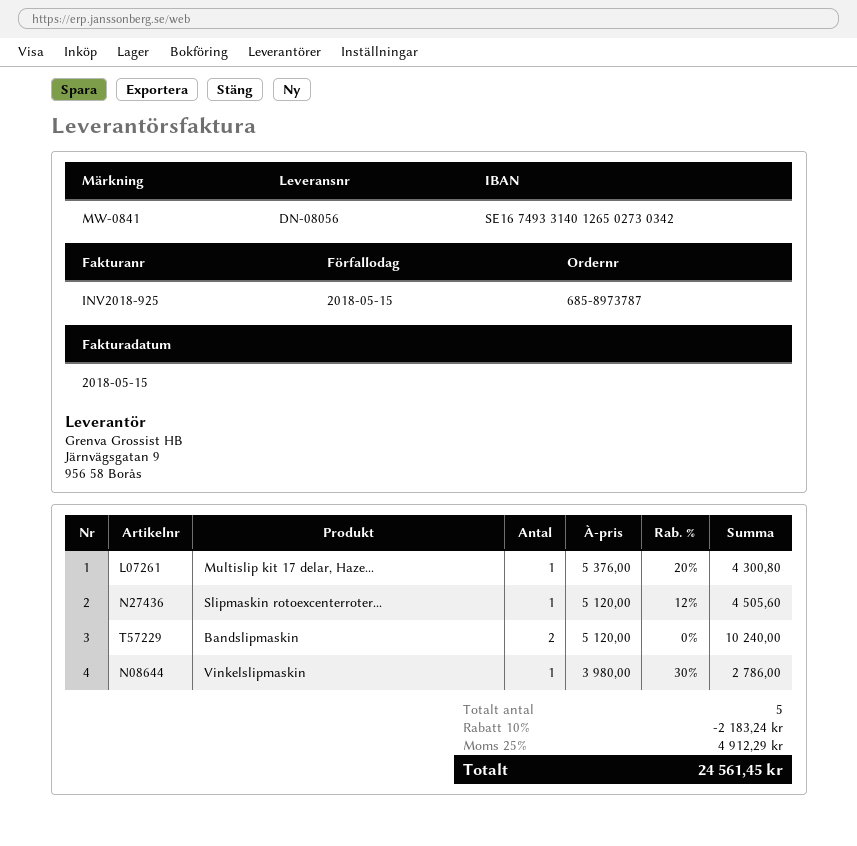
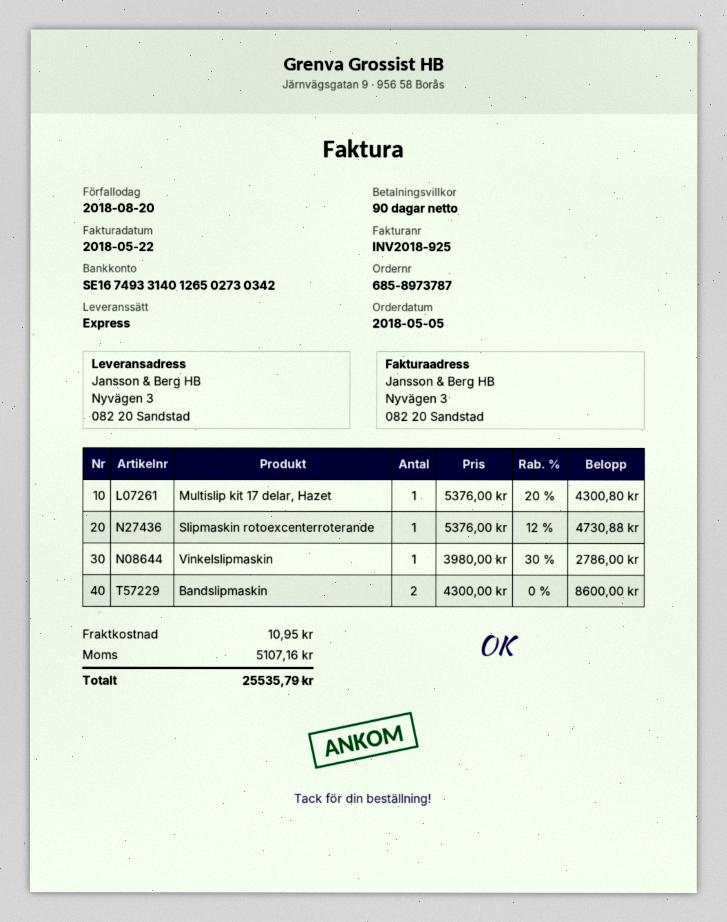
invoice date: 2018-05-15 -> 2018-05-22
due date: 2018-05-15 -> 2018-08-20
Slipmaskin rotoexcenterroter...: 1 x 5120.00 - 12% = 4505.60 -> 1 x 5376.00 - 12% = 4730.88
Bandslipmaskin: 2 x 5120.00 = 10240.00 -> 2 x 4300.00 = 8600.00
discount: 10% = 2183.24 -> none
shipping: none -> 10.95
tax: 4912.29 -> 5107.16
total: 24561.45 -> 25535.79

